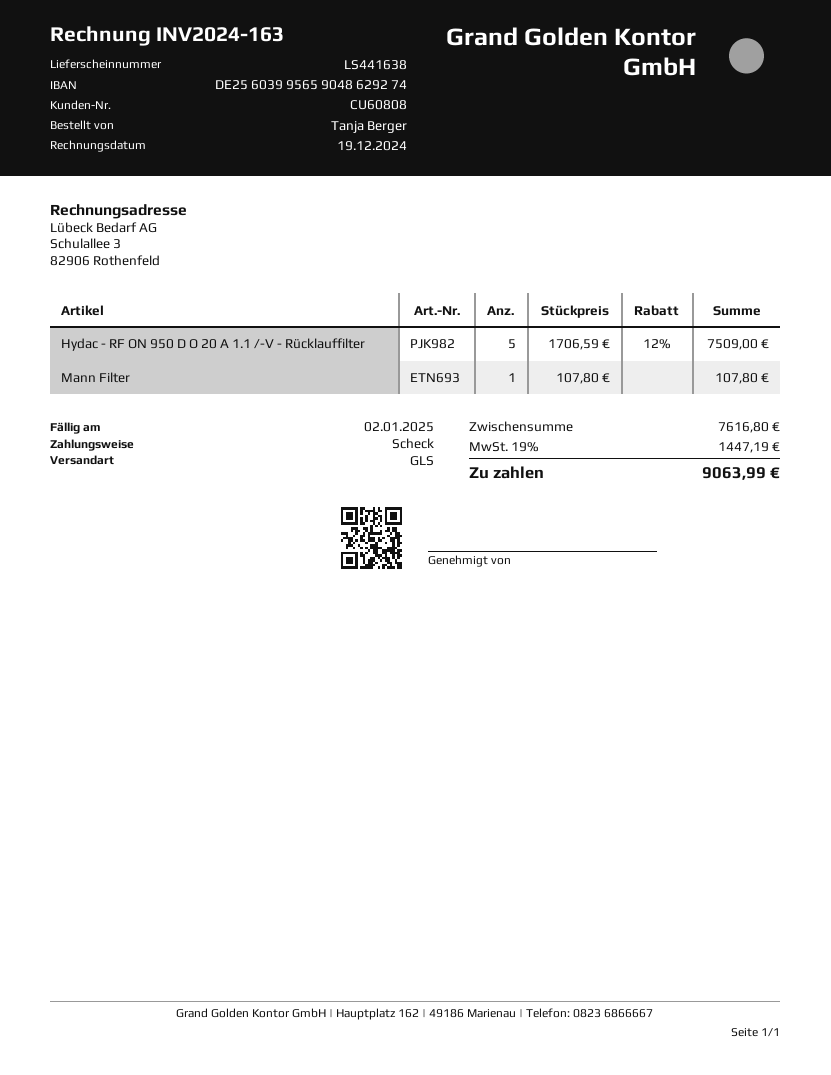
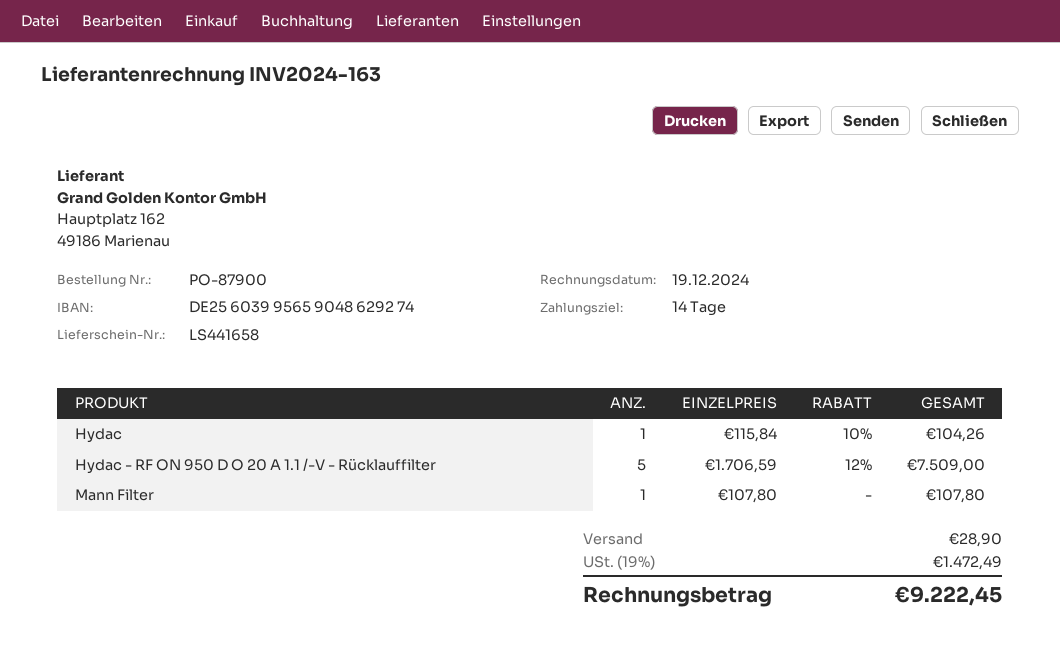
delivery note number: LS441638 -> LS441658
Hydac: none -> 1 x 115.84 - 10% = 104.26
shipping: none -> 28.90
tax: 19% = 1447.19 -> 19% = 1472.49
total: 9063.99 -> 9222.45

